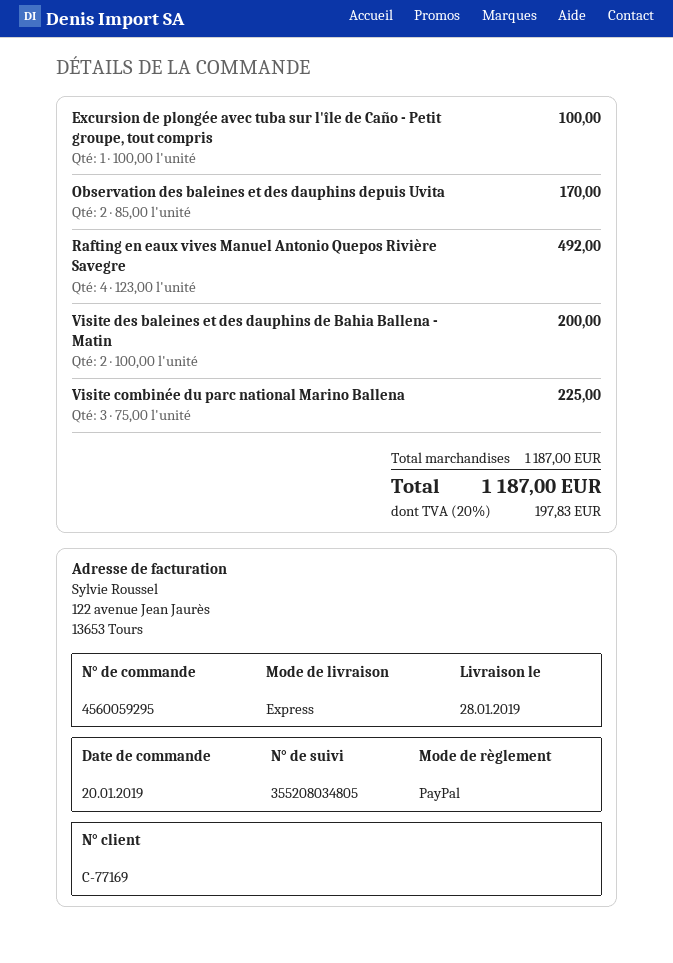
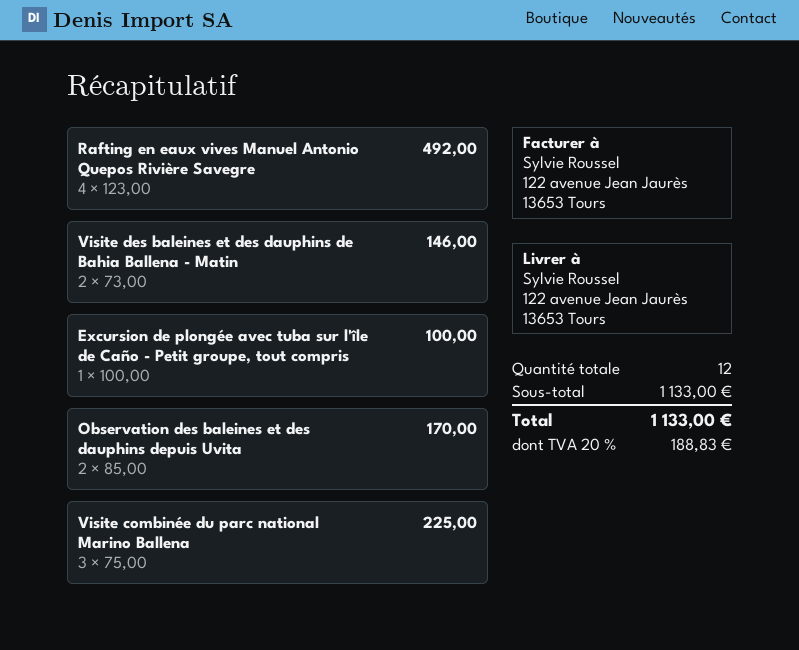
Visite des baleines et des dauphins de Bahia Ballena - Matin: 2 x 100.00 = 200.00 -> 2 x 73.00 = 146.00
subtotal: 1187.00 -> 1133.00
tax: 20% = 197.83 -> 20% = 188.83
total: 1187.00 -> 1133.00

